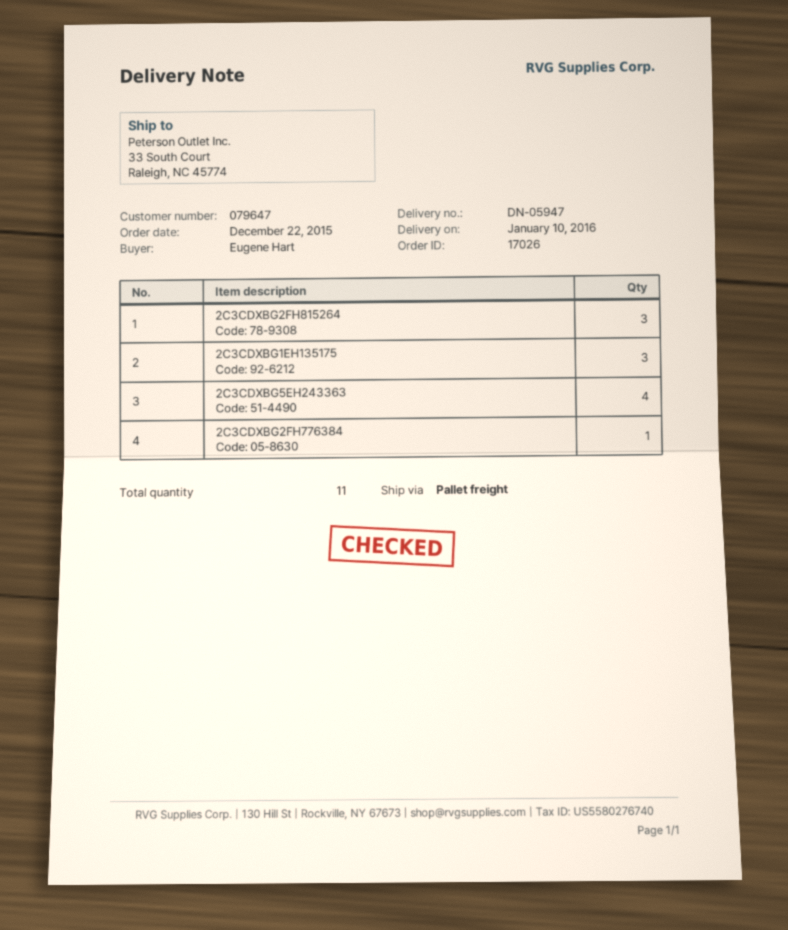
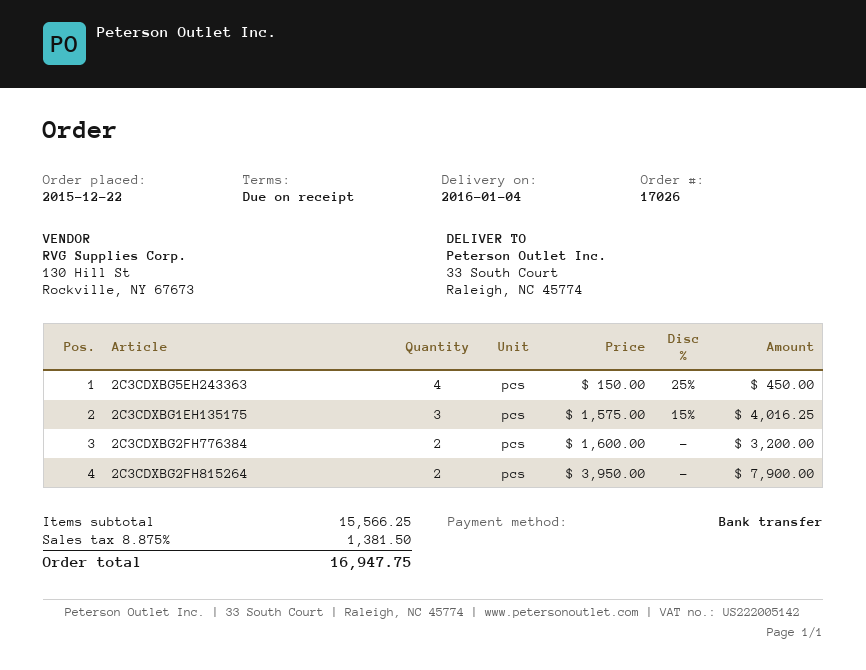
delivery date: 2016-01-10 -> 2016-01-04
2C3CDXBG2FH815264: 3 -> 2
2C3CDXBG2FH776384: 1 -> 2

